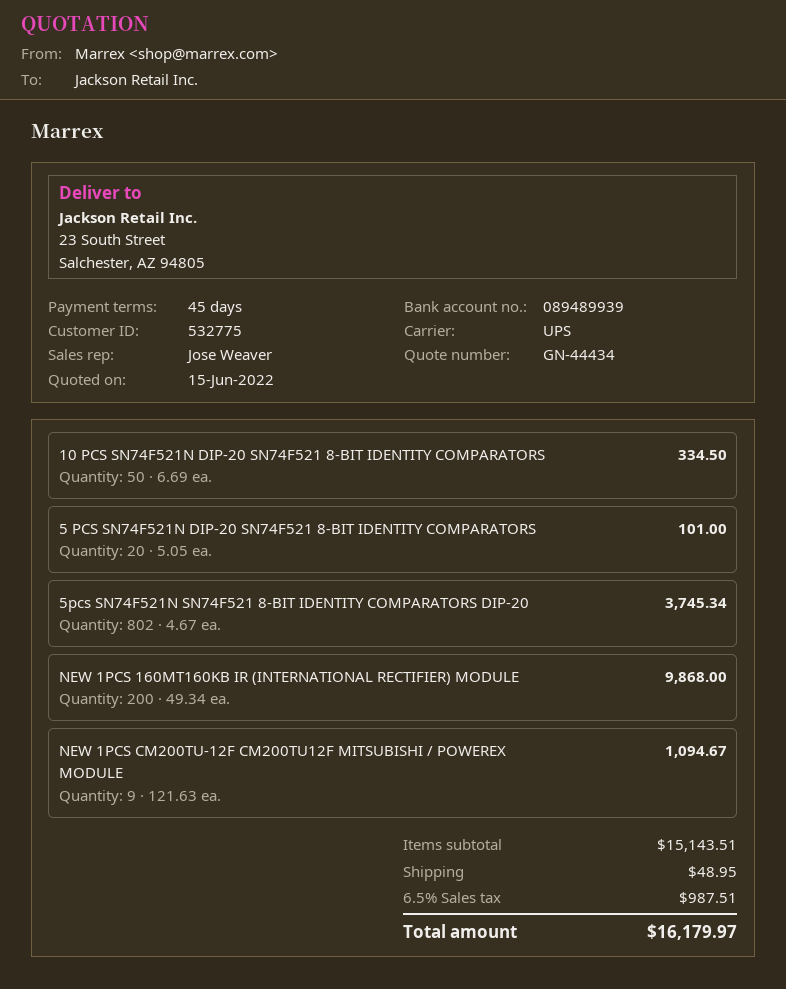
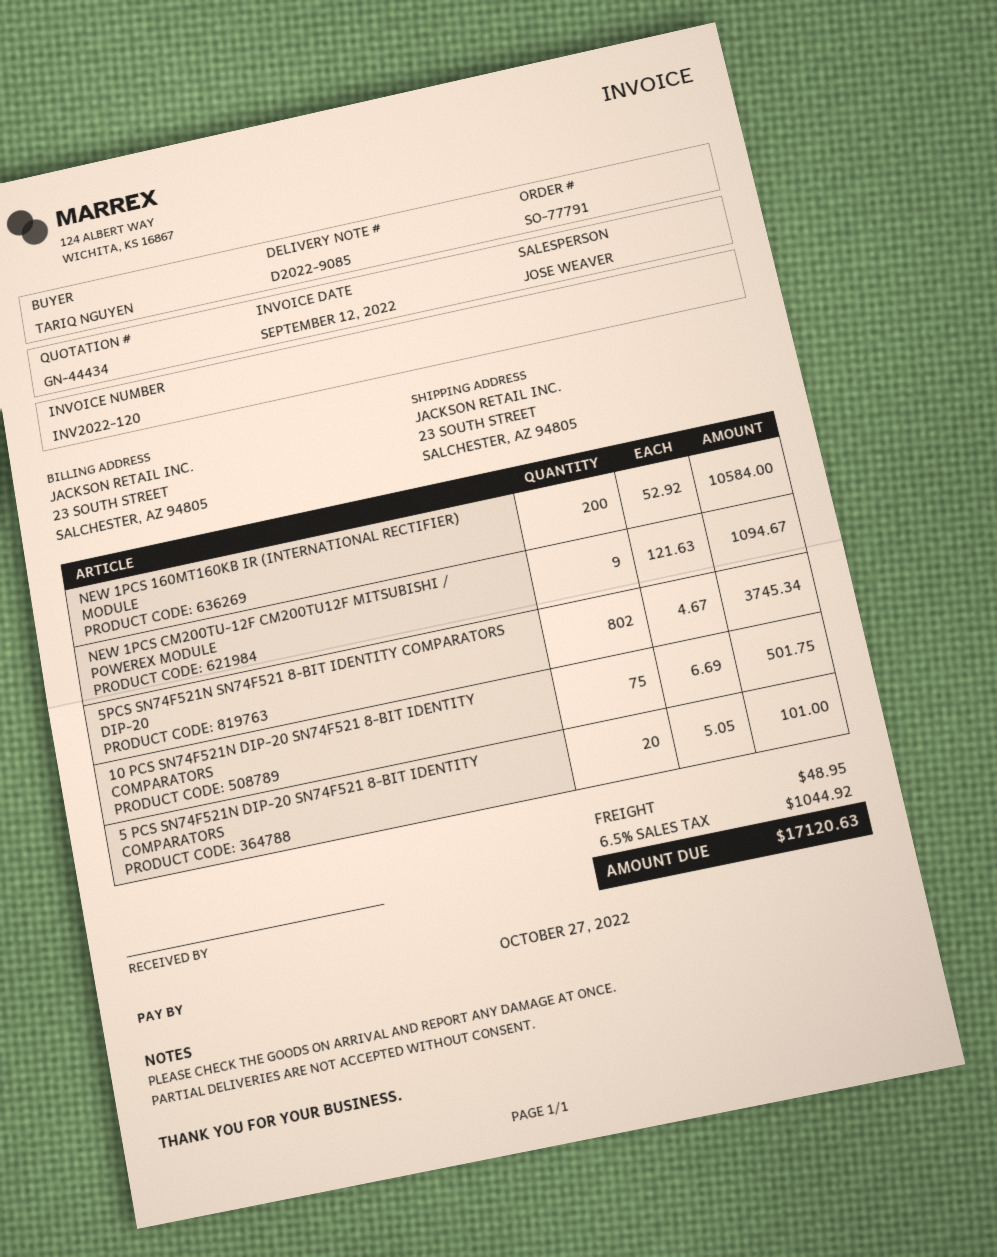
10 PCS SN74F521N DIP-20 SN74F521 8-BIT IDENTITY COMPARATORS: 50 x 6.69 = 334.50 -> 75 x 6.69 = 501.75
NEW 1PCS 160MT160KB IR (INTERNATIONAL RECTIFIER) MODULE: 200 x 49.34 = 9868.00 -> 200 x 52.92 = 10584.00
tax: 6.5% = 987.51 -> 6.5% = 1044.92
total: 16179.97 -> 17120.63

